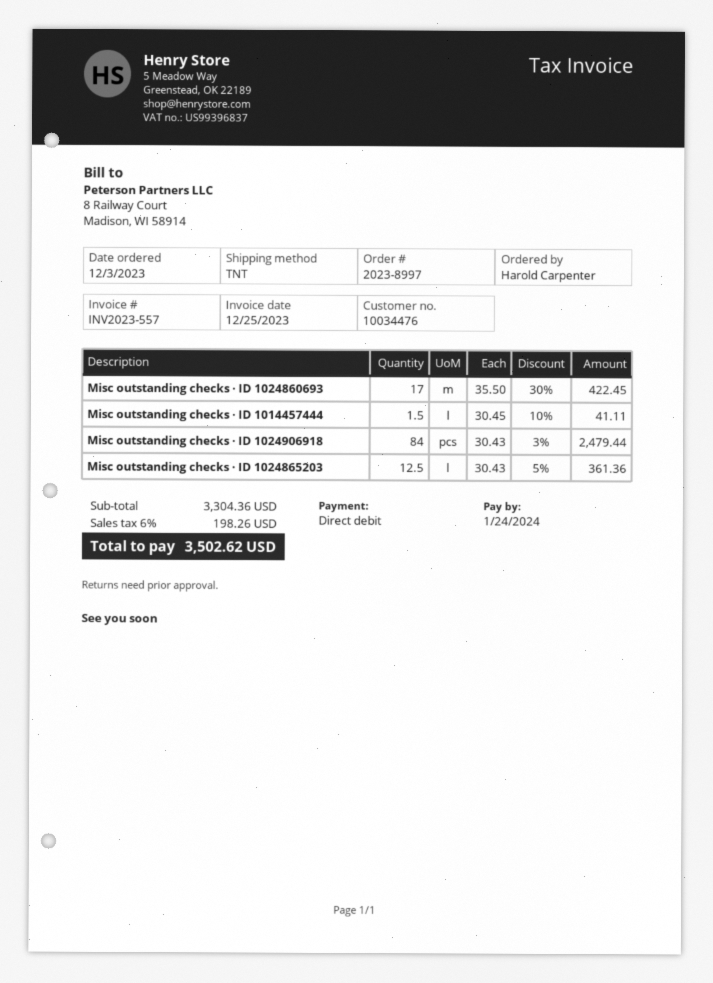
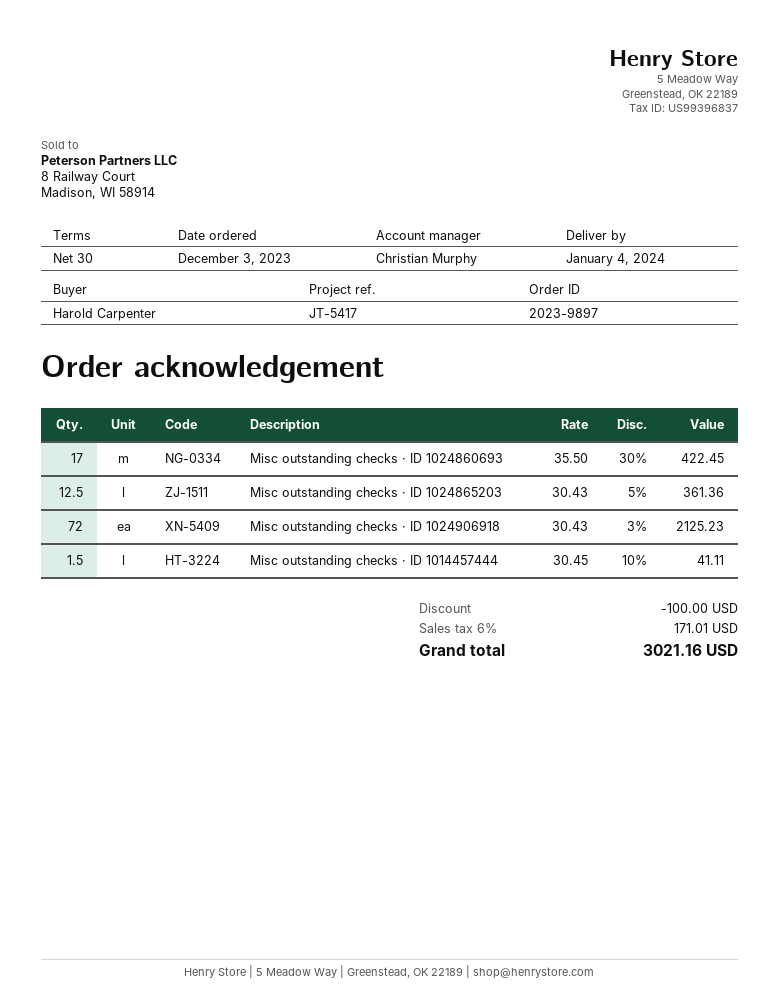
order number: 2023-8997 -> 2023-9897
Misc outstanding checks · ID 1024906918: 84 x 30.43 - 3% = 2479.44 -> 72 x 30.43 - 3% = 2125.23
discount: none -> 100.00
tax: 6% = 198.26 -> 6% = 171.01
total: 3502.62 -> 3021.16

